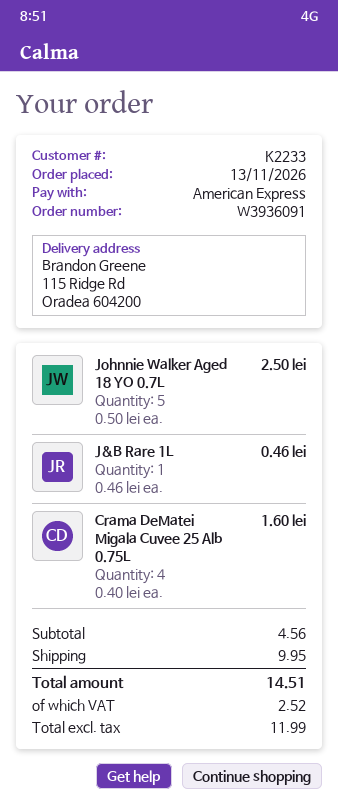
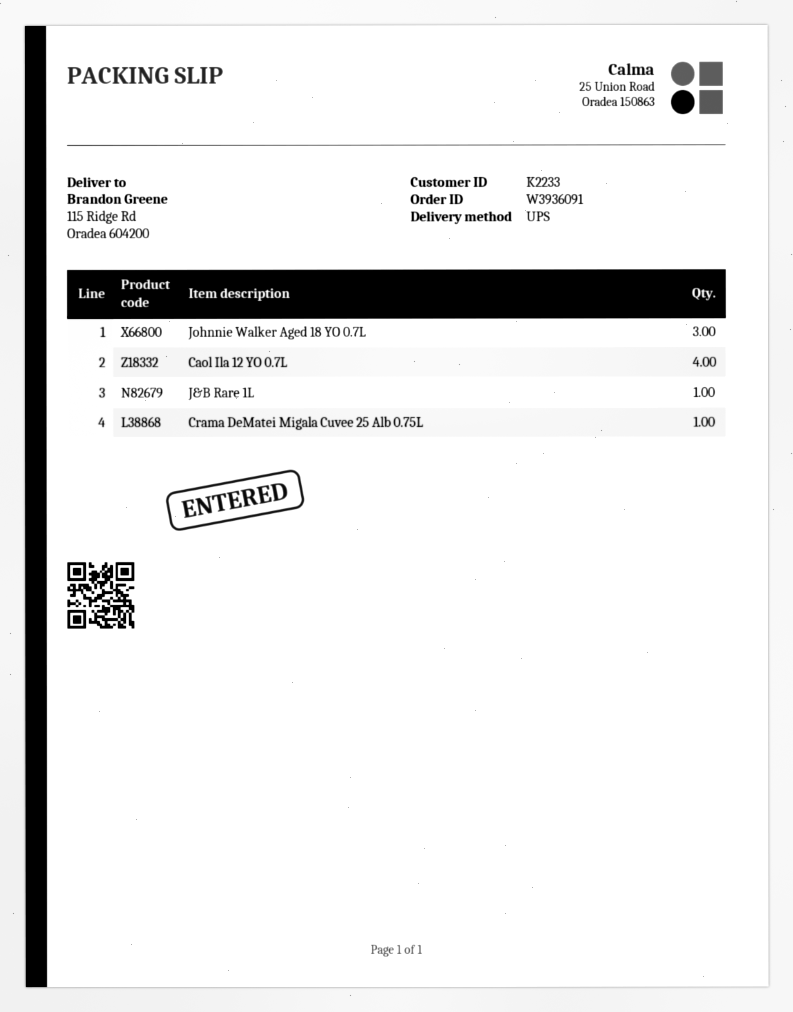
Johnnie Walker Aged 18 YO 0.7L: 5 -> 3
Crama DeMatei Migala Cuvee 25 Alb 0.75L: 4 -> 1
Caol Ila 12 YO 0.7L: none -> 4

